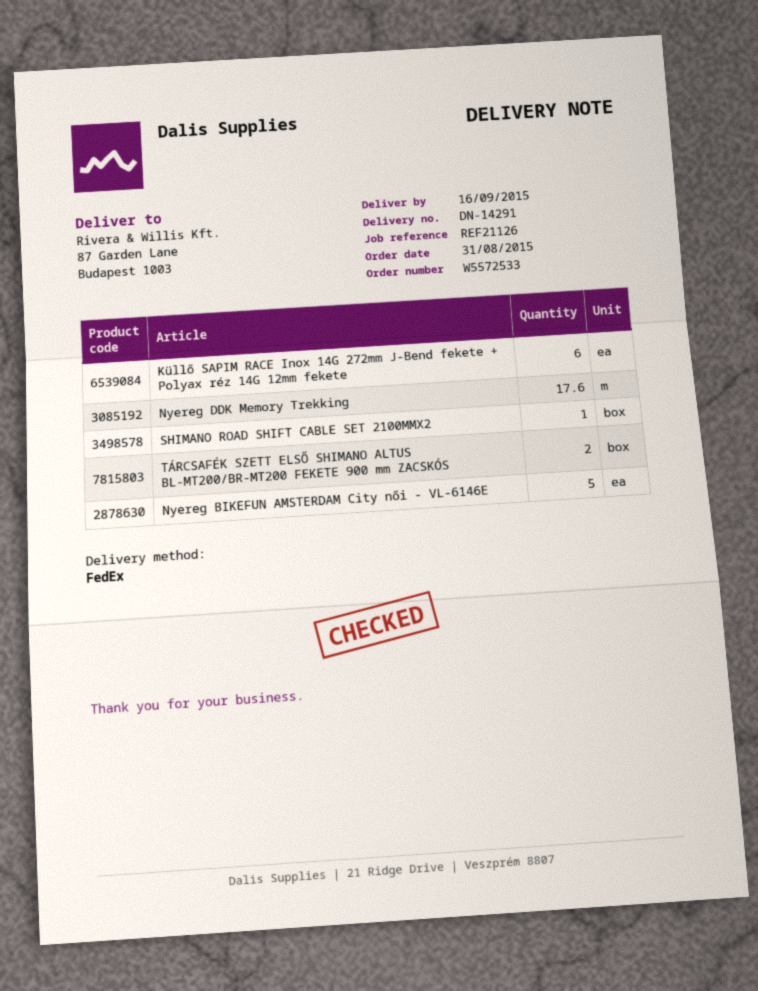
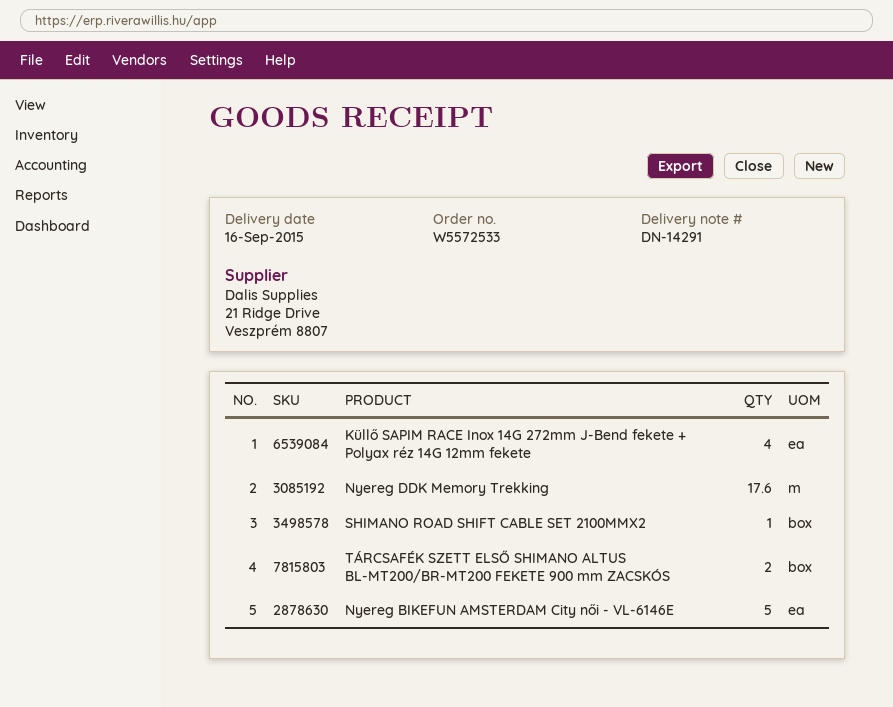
Küllő SAPIM RACE Inox 14G 272mm J-Bend fekete + Polyax réz 14G 12mm fekete: 6 -> 4

